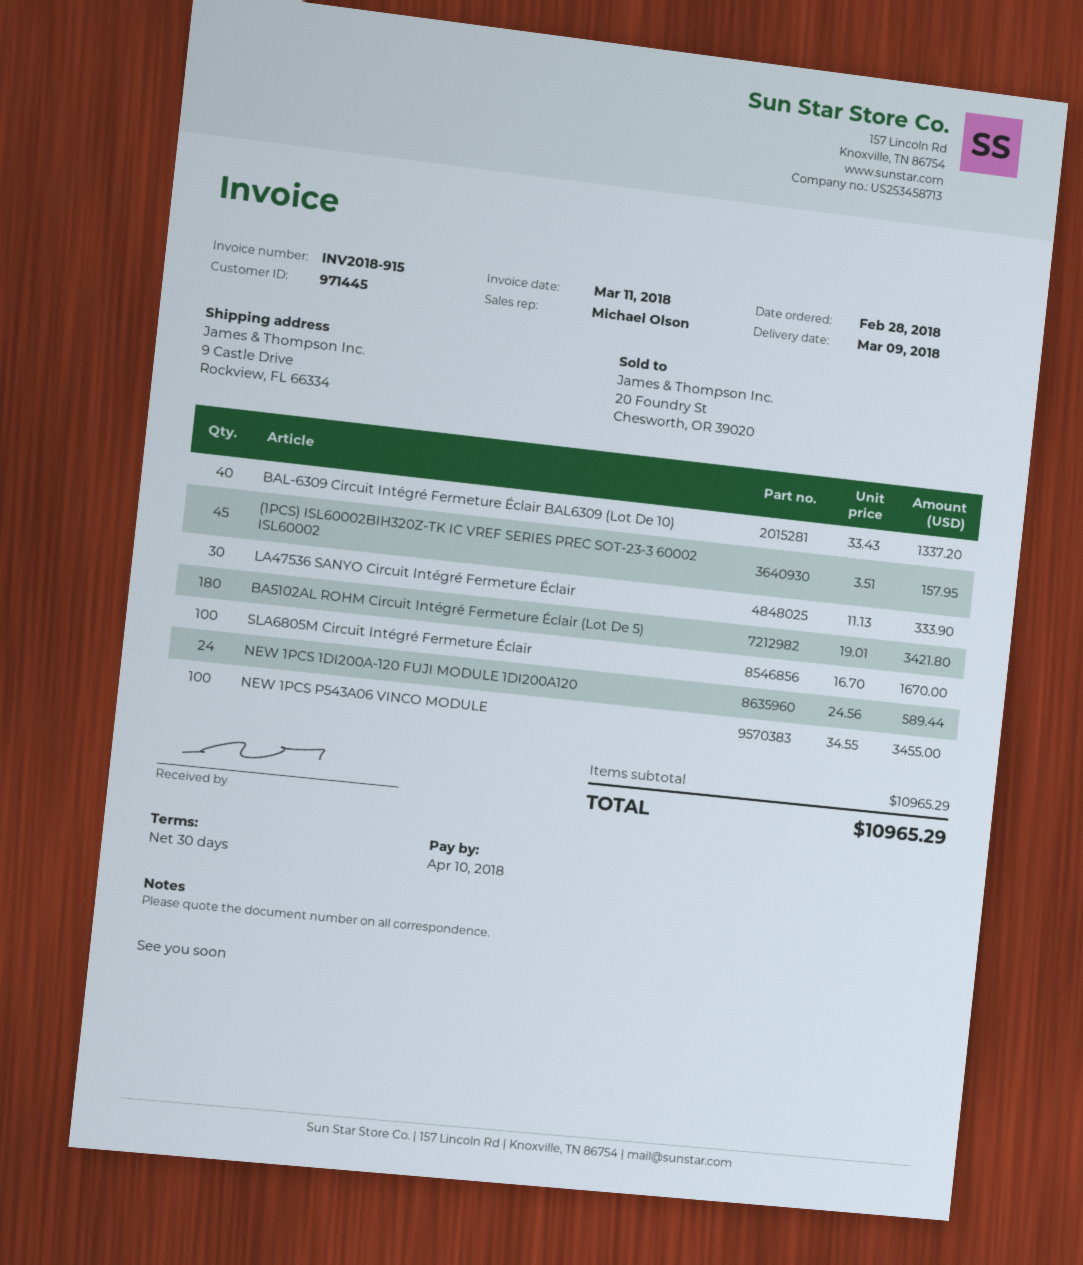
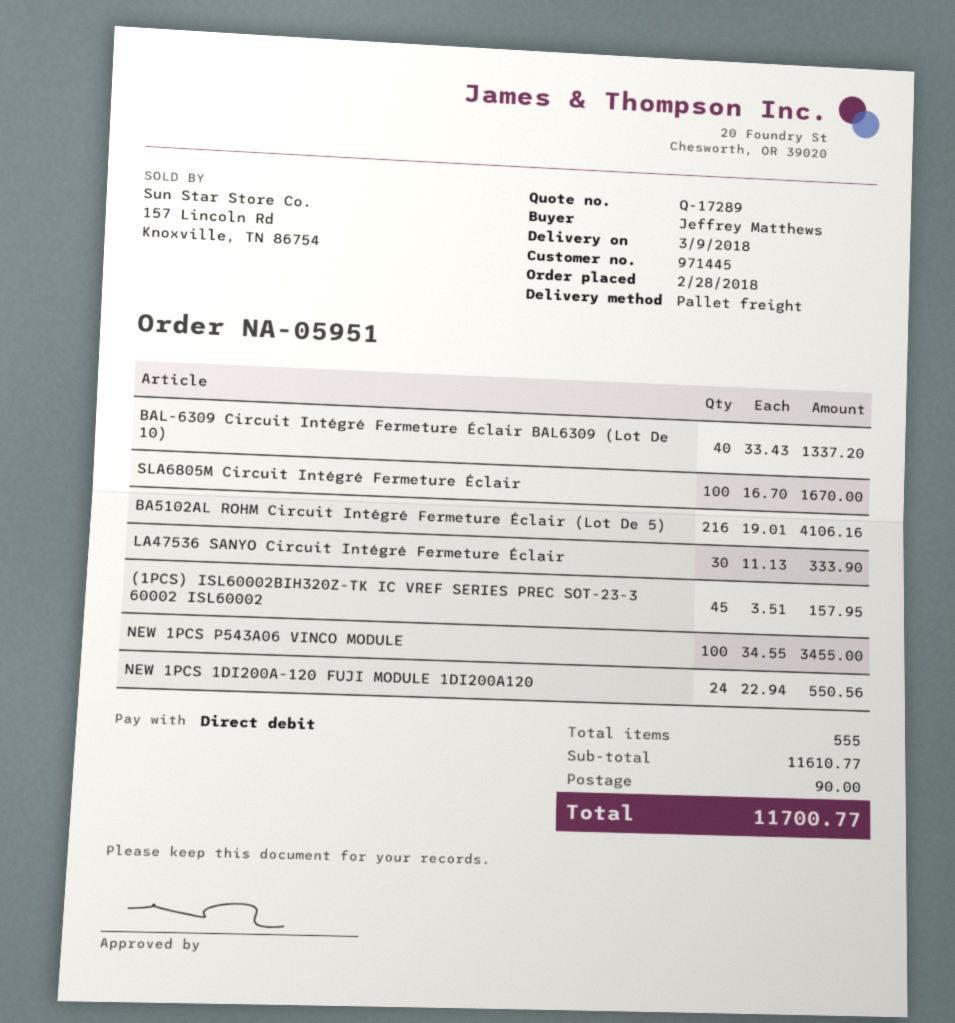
BA5102AL ROHM Circuit Intégré Fermeture Éclair (Lot De 5): 180 x 19.01 = 3421.80 -> 216 x 19.01 = 4106.16
NEW 1PCS 1DI200A-120 FUJI MODULE 1DI200A120: 24 x 24.56 = 589.44 -> 24 x 22.94 = 550.56
subtotal: 10965.29 -> 11610.77
shipping: none -> 90.00
total: 10965.29 -> 11700.77

